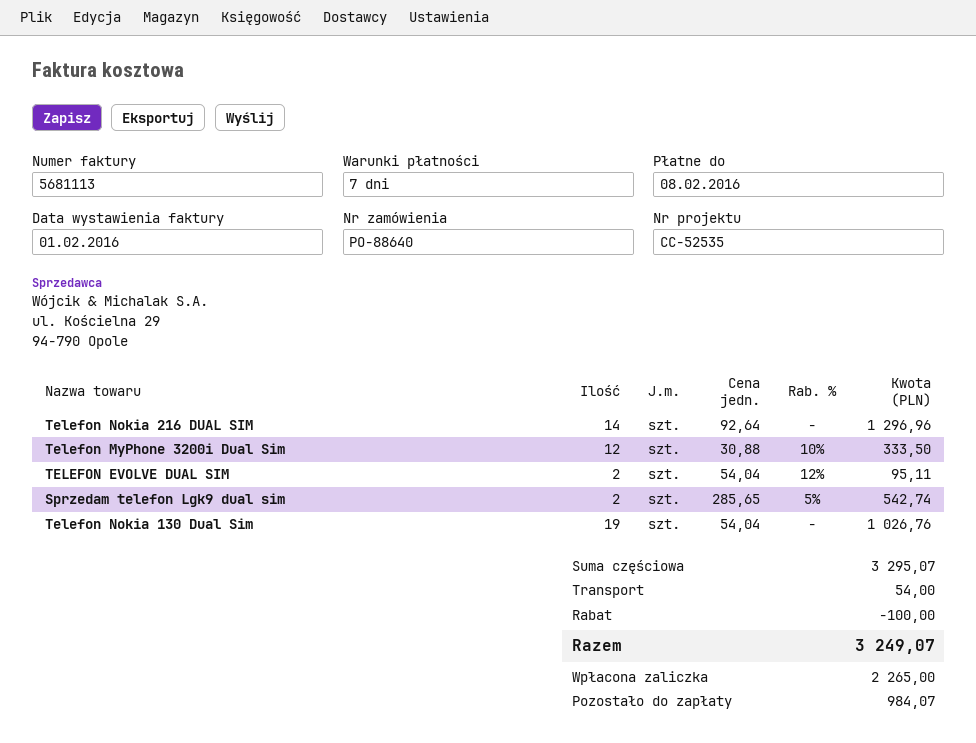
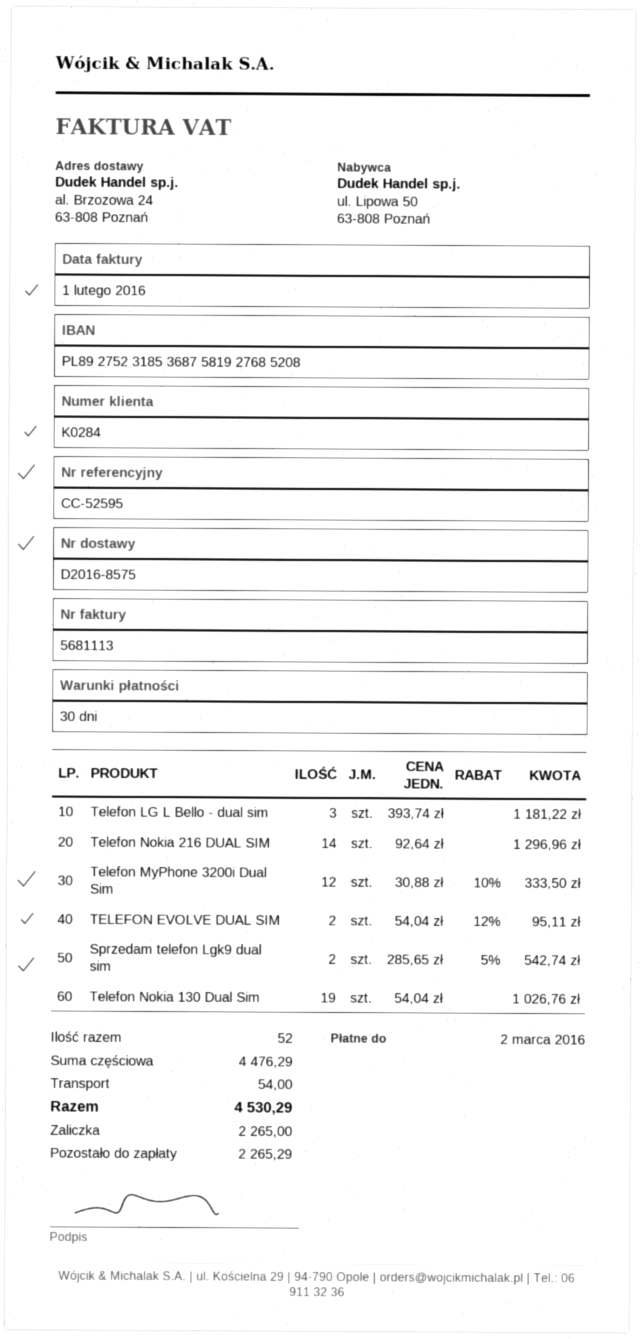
payment terms: 7 days -> 30 days
due date: 2016-02-08 -> 2016-03-02
reference: CC-52535 -> CC-52595
Telefon LG L Bello - dual sim: none -> 3 x 393.74 = 1181.22
subtotal: 3295.07 -> 4476.29
discount: 100.00 -> none
total: 3249.07 -> 4530.29
balance: 984.07 -> 2265.29

